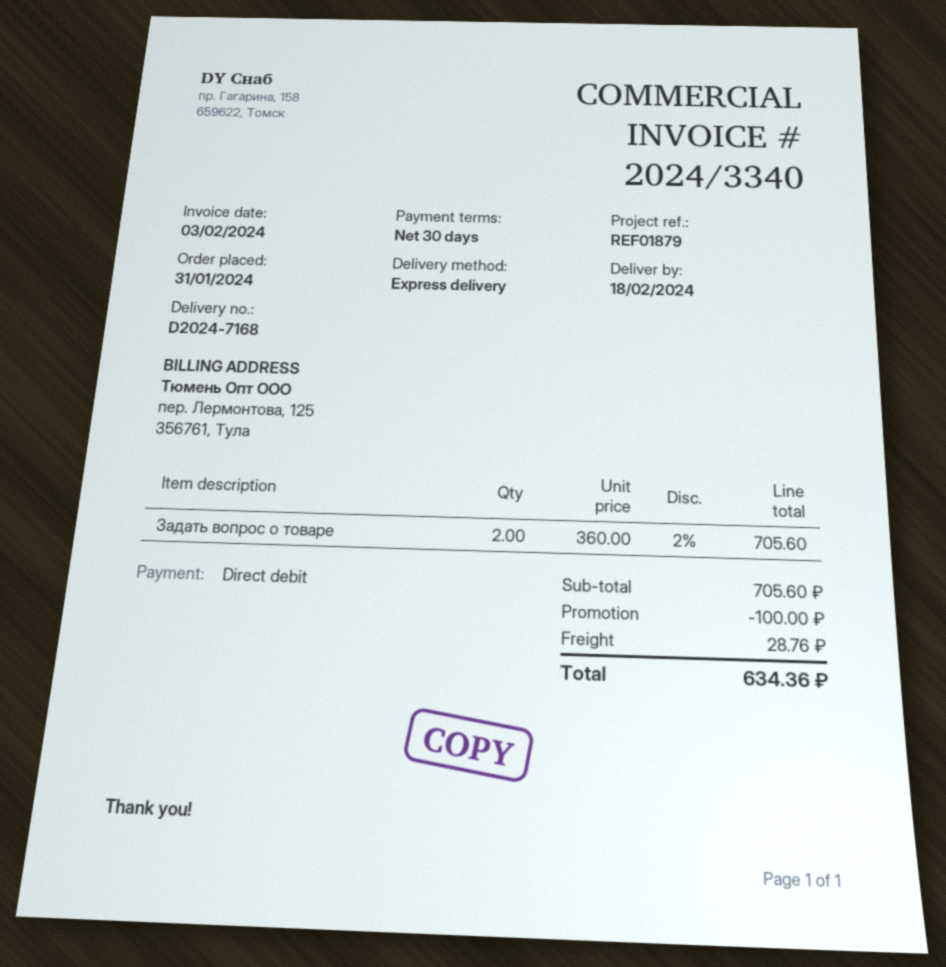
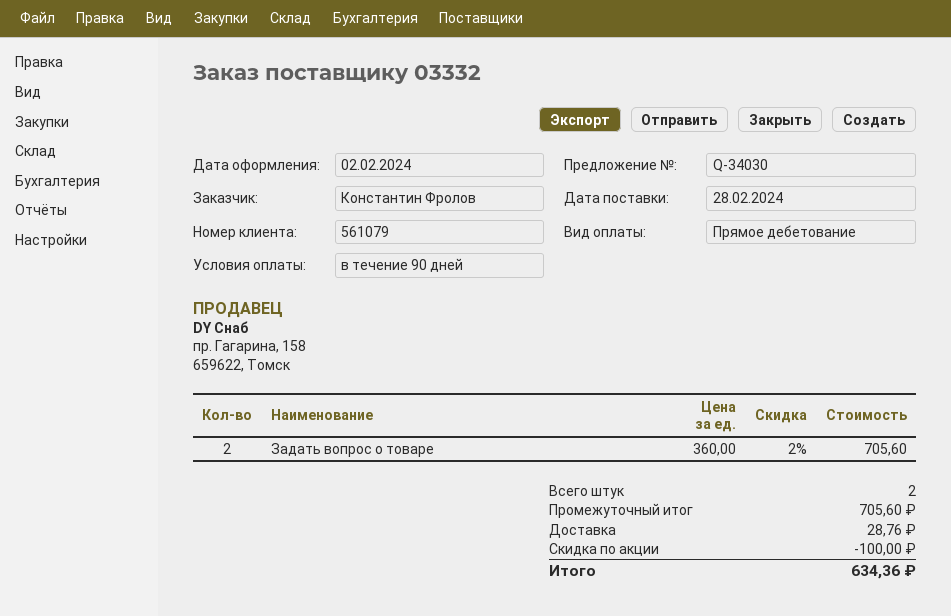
order date: 2024-01-31 -> 2024-02-02
delivery date: 2024-02-18 -> 2024-02-28
payment terms: 30 days -> 90 days

